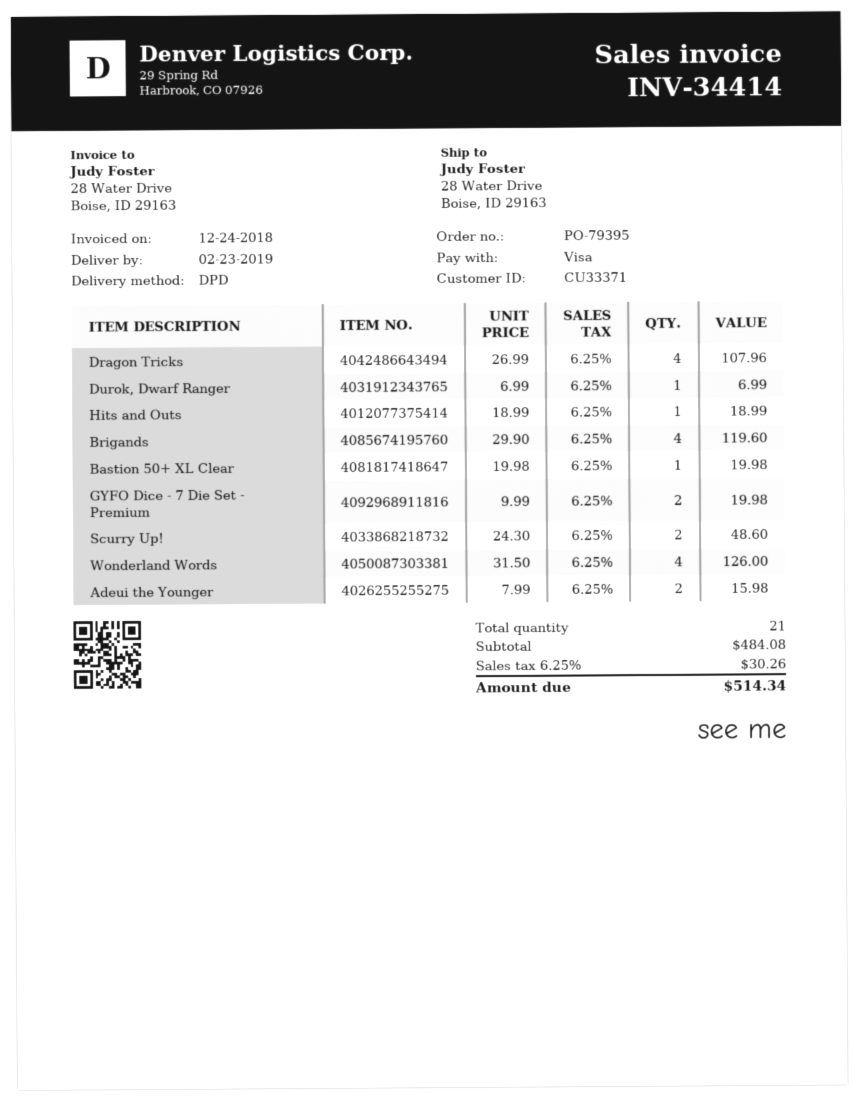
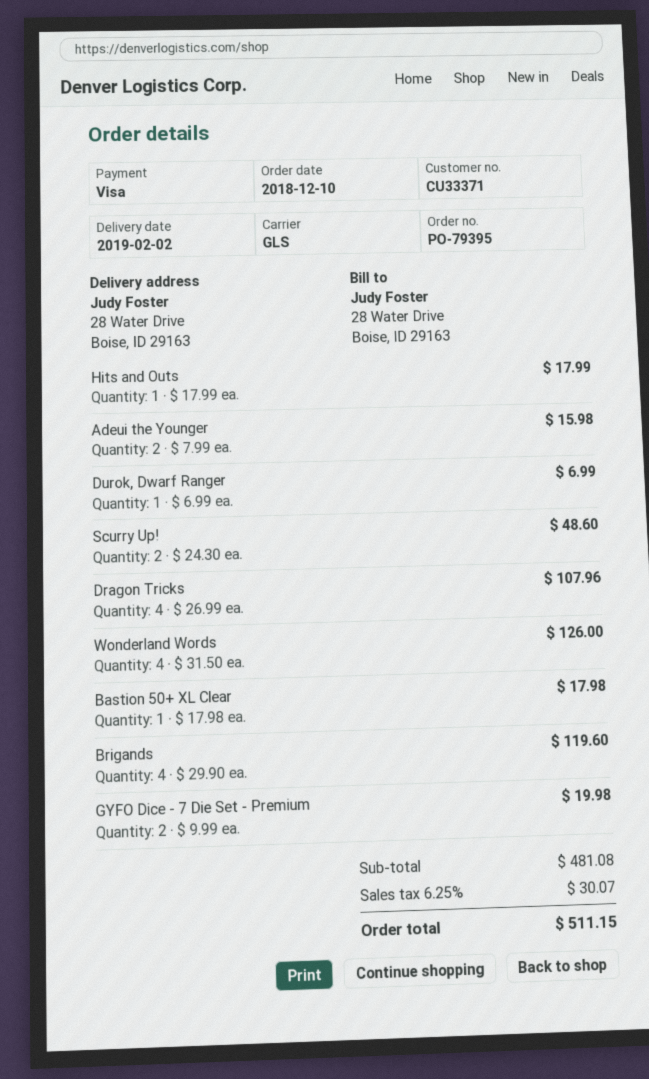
delivery date: 2019-02-23 -> 2019-02-02
shipping method: DPD -> GLS
Hits and Outs: 1 x 18.99 = 18.99 -> 1 x 17.99 = 17.99
Bastion 50+ XL Clear: 1 x 19.98 = 19.98 -> 1 x 17.98 = 17.98
subtotal: 484.08 -> 481.08
tax: 6.25% = 30.26 -> 6.25% = 30.07
total: 514.34 -> 511.15

